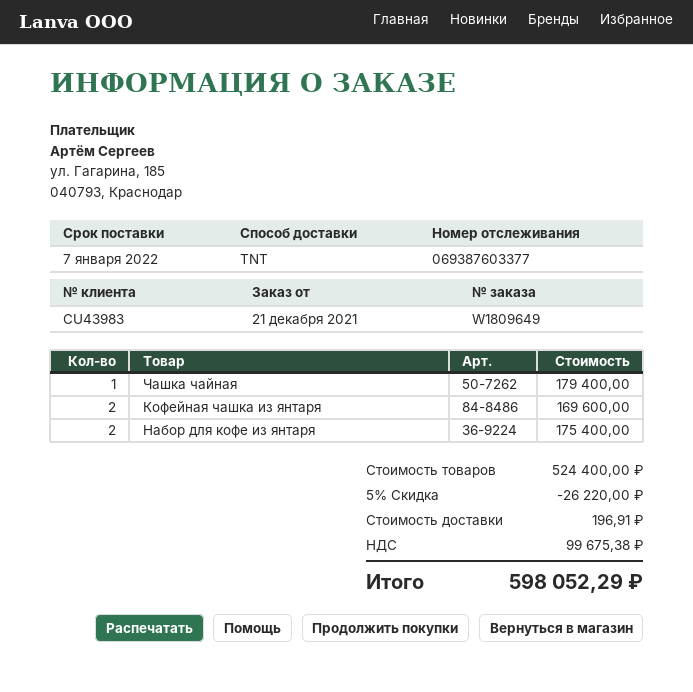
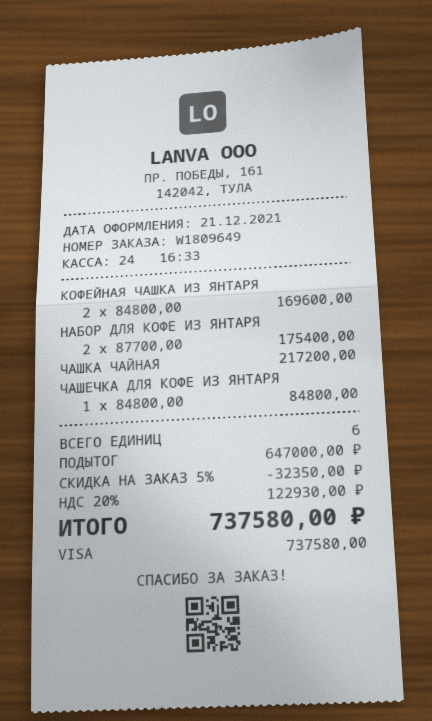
Чашка чайная: 1 for 179400.00 -> 1 for 217200.00
ЧАШЕЧКА ДЛЯ КОФЕ ИЗ ЯНТАРЯ: none -> 1 for 84800.00
subtotal: 524400.00 -> 647000.00
discount: 5% = 26220.00 -> 5% = 32350.00
shipping: 196.91 -> none
tax: 99675.38 -> 122930.00
total: 598052.29 -> 737580.00

